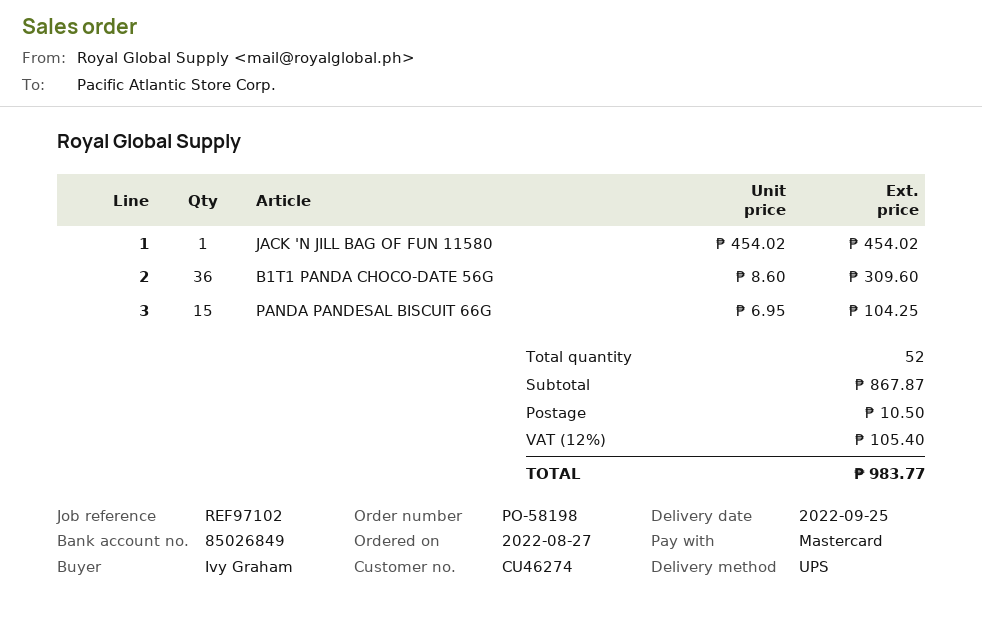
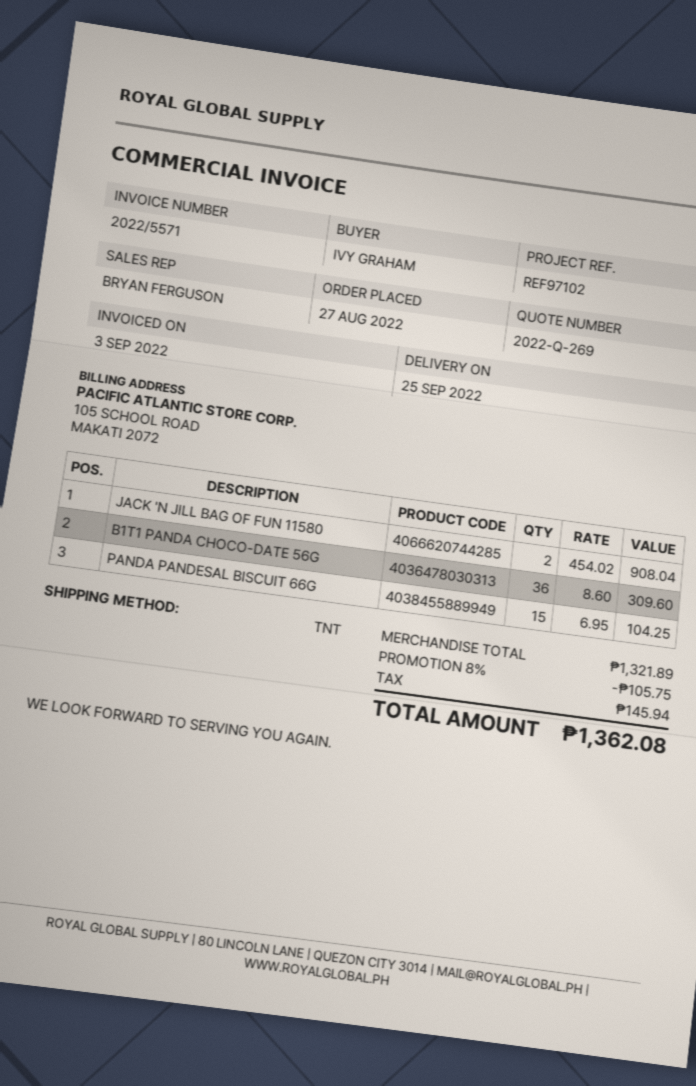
shipping method: UPS -> TNT
JACK 'N JILL BAG OF FUN 11580: 1 x 454.02 = 454.02 -> 2 x 454.02 = 908.04
subtotal: 867.87 -> 1321.89
discount: none -> 8% = 105.75
shipping: 10.50 -> none
tax: 105.40 -> 145.94
total: 983.77 -> 1362.08

